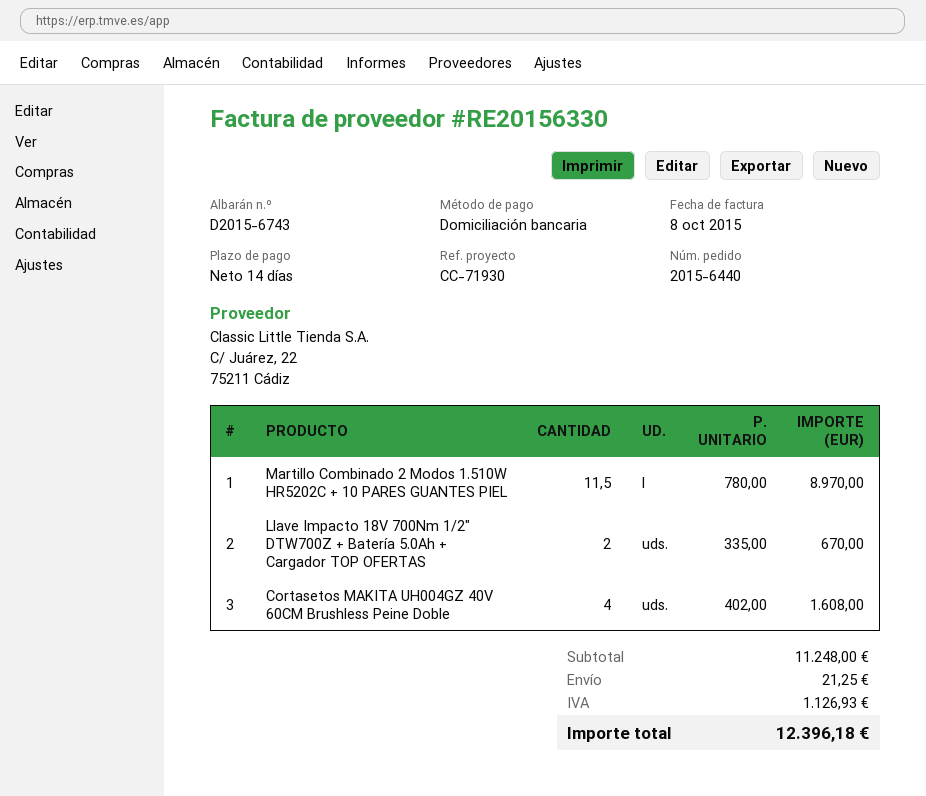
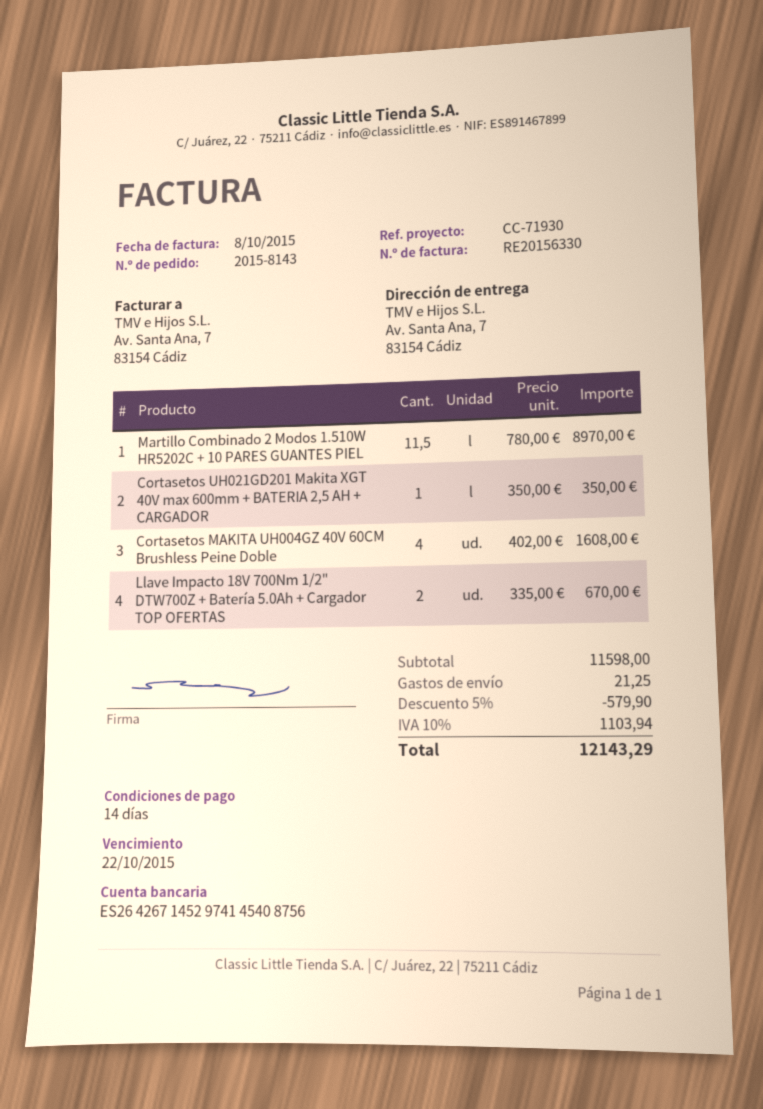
order number: 2015-6440 -> 2015-8143
Cortasetos UH021GD201 Makita XGT 40V max 600mm + BATERIA 2,5 AH + CARGADOR: none -> 1 x 350.00 = 350.00
subtotal: 11248.00 -> 11598.00
discount: none -> 5% = 579.90
tax: 1126.93 -> 1103.94
total: 12396.18 -> 12143.29

